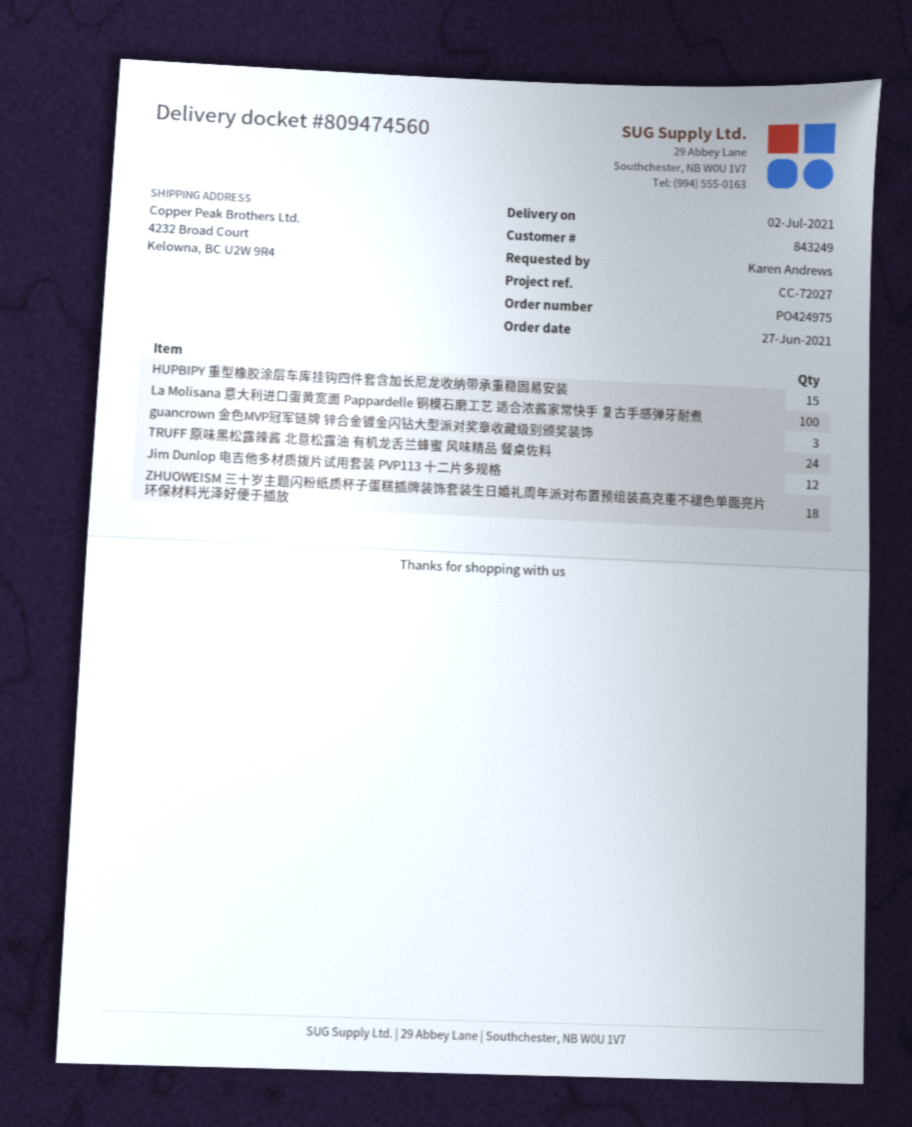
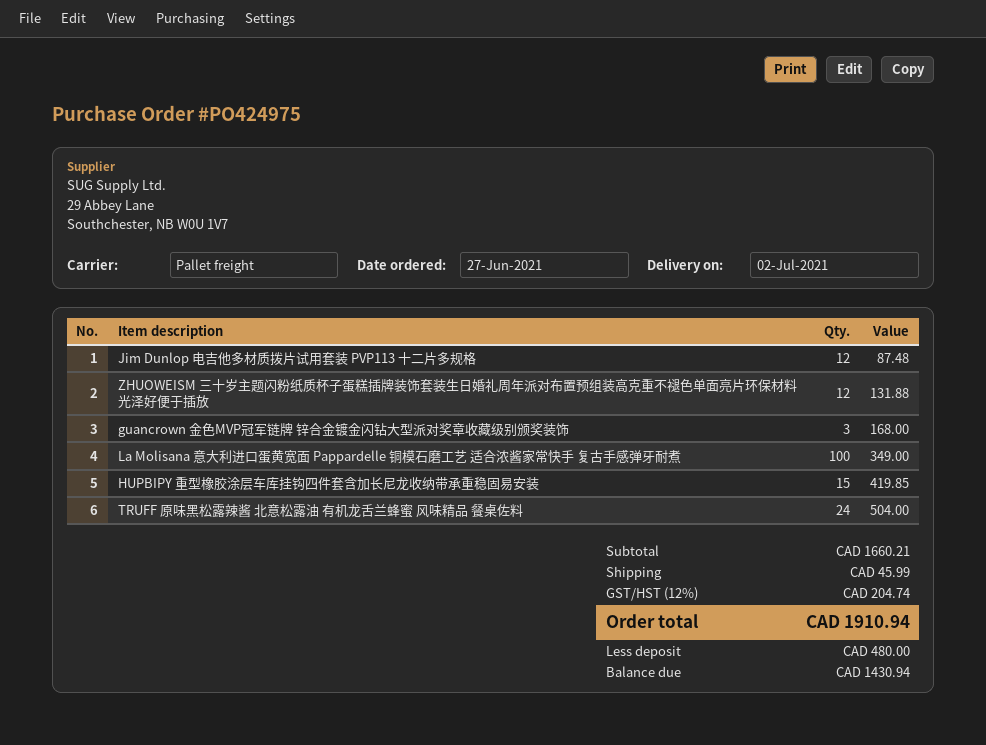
ZHUOWEISM 三十岁主题闪粉纸质杯子蛋糕插牌装饰套装生日婚礼周年派对布置预组装高克重不褪色单面亮片环保材料光泽好便于插放: 18 -> 12

